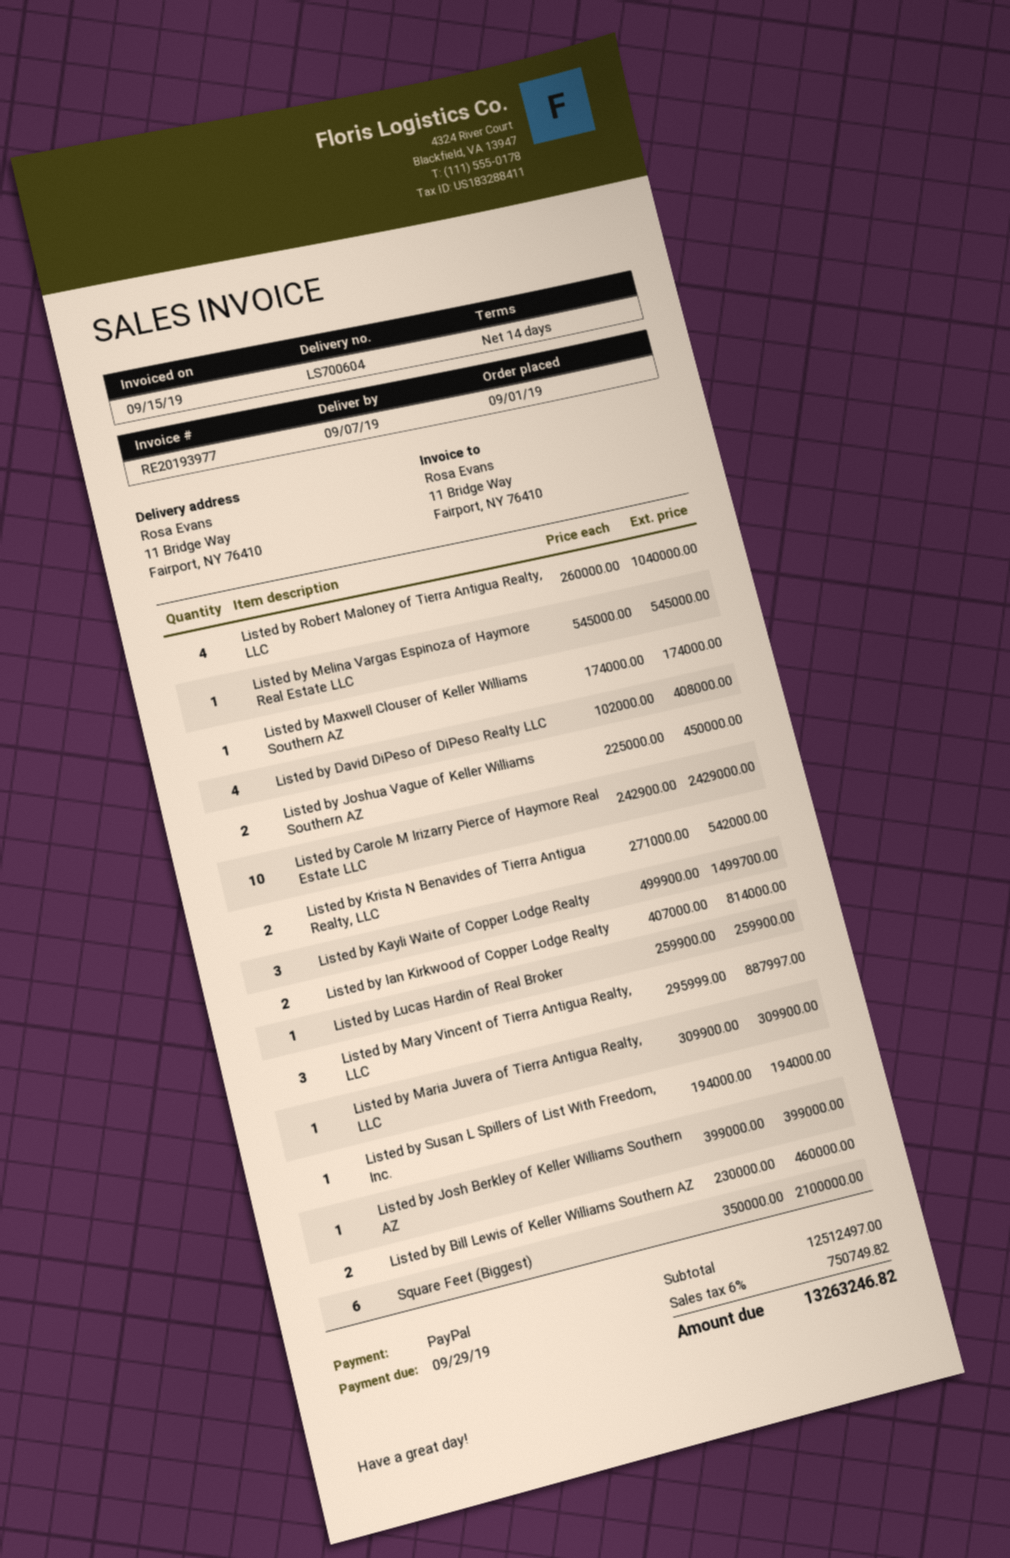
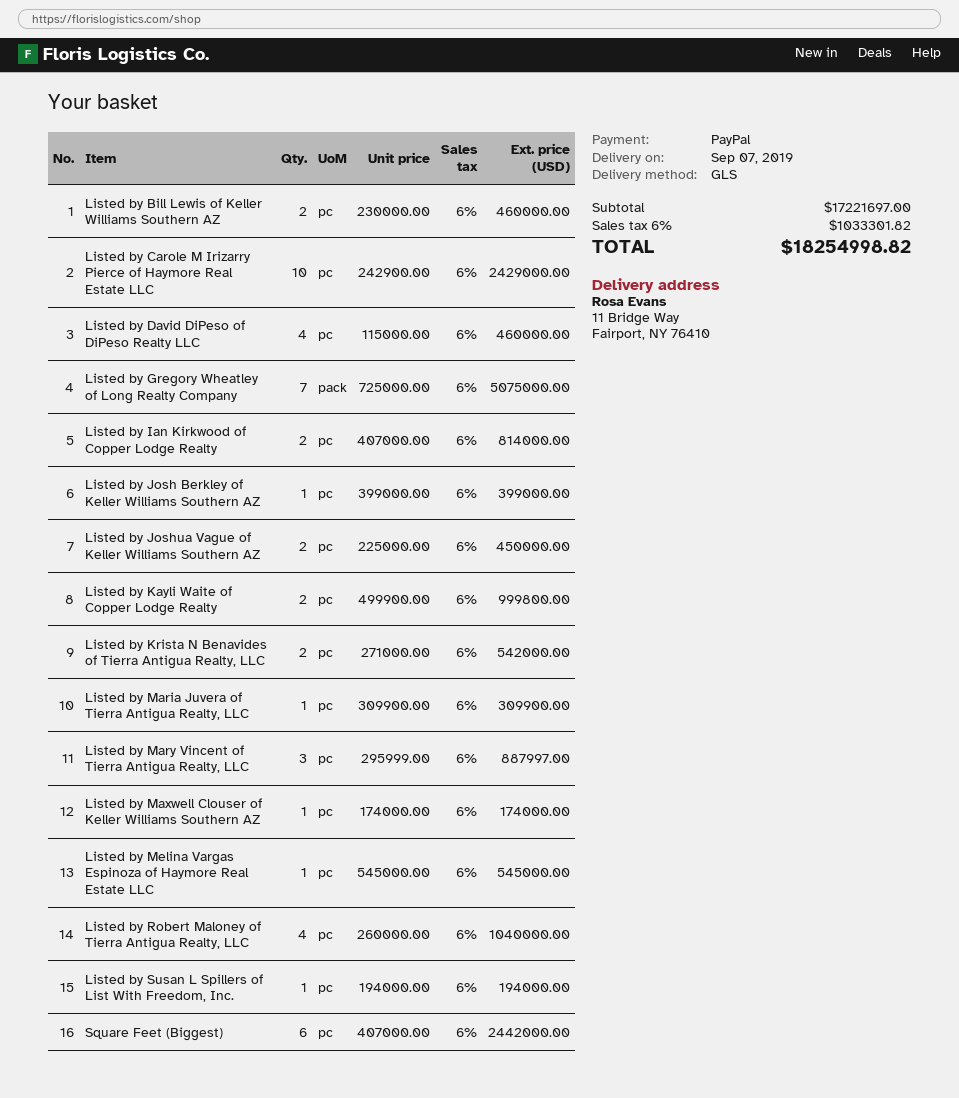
Listed by David DiPeso of DiPeso Realty LLC: 4 x 102000.00 = 408000.00 -> 4 x 115000.00 = 460000.00
Listed by Kayli Waite of Copper Lodge Realty: 3 x 499900.00 = 1499700.00 -> 2 x 499900.00 = 999800.00
Listed by Lucas Hardin of Real Broker: 1 x 259900.00 = 259900.00 -> none
Square Feet (Biggest): 6 x 350000.00 = 2100000.00 -> 6 x 407000.00 = 2442000.00
Listed by Gregory Wheatley of Long Realty Company: none -> 7 x 725000.00 = 5075000.00
subtotal: 12512497.00 -> 17221697.00
tax: 6% = 750749.82 -> 6% = 1033301.82
total: 13263246.82 -> 18254998.82

